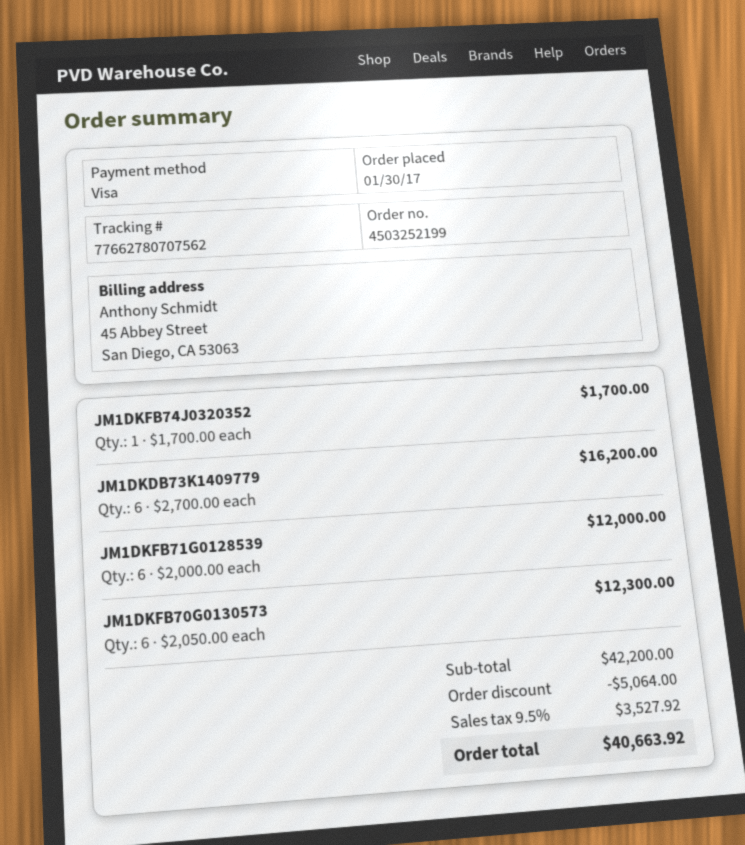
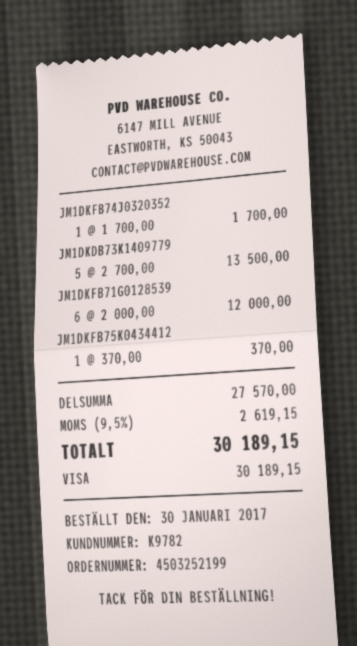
JM1DKDB73K1409779: 6 x 2700.00 = 16200.00 -> 5 x 2700.00 = 13500.00
JM1DKFB70G0130573: 6 x 2050.00 = 12300.00 -> none
JM1DKFB75K0434412: none -> 1 x 370.00 = 370.00
subtotal: 42200.00 -> 27570.00
discount: 5064.00 -> none
tax: 9.5% = 3527.92 -> 9.5% = 2619.15
total: 40663.92 -> 30189.15

